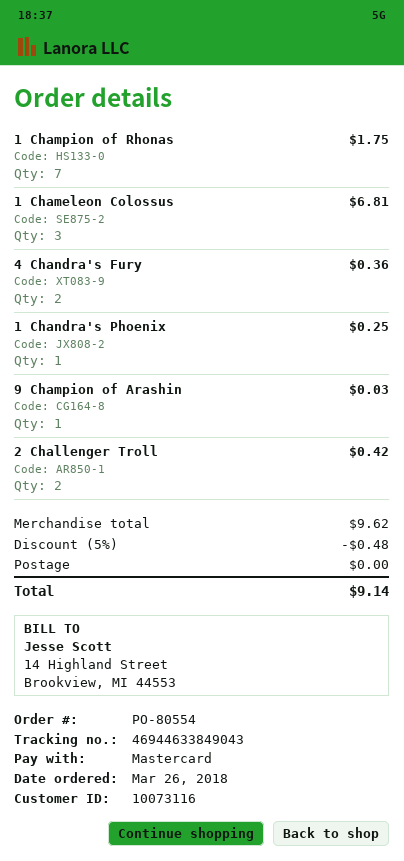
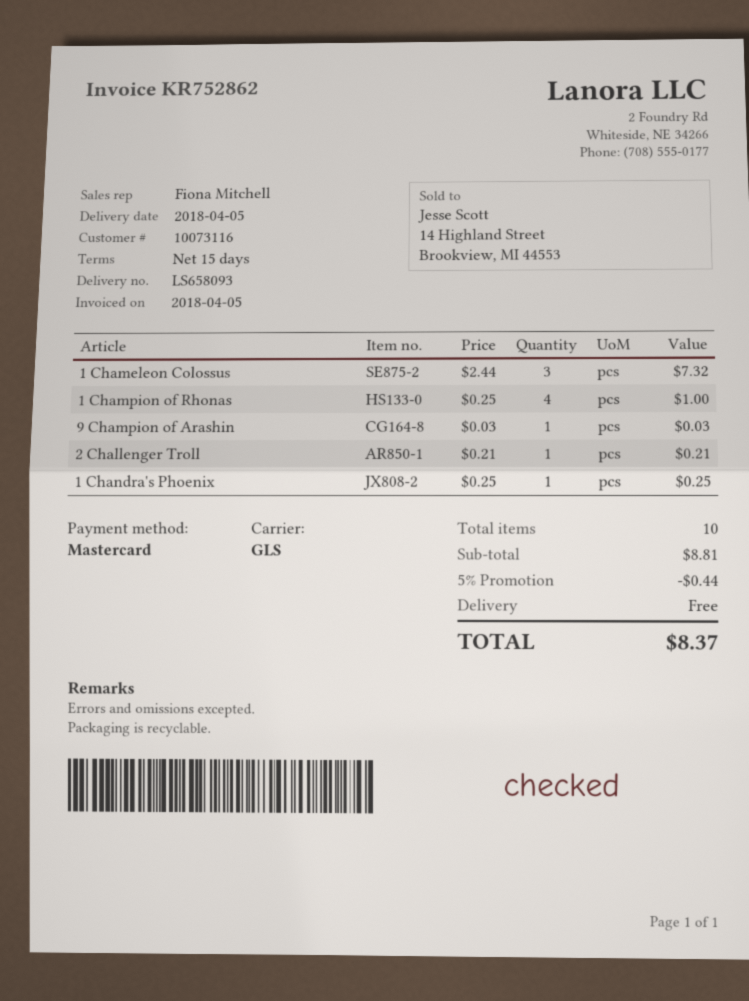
1 Champion of Rhonas: 7 for 1.75 -> 4 for 1.00
1 Chameleon Colossus: 3 for 6.81 -> 3 for 7.32
4 Chandra's Fury: 2 for 0.36 -> none
2 Challenger Troll: 2 for 0.42 -> 1 for 0.21
subtotal: 9.62 -> 8.81
discount: 5% = 0.48 -> 5% = 0.44
total: 9.14 -> 8.37

